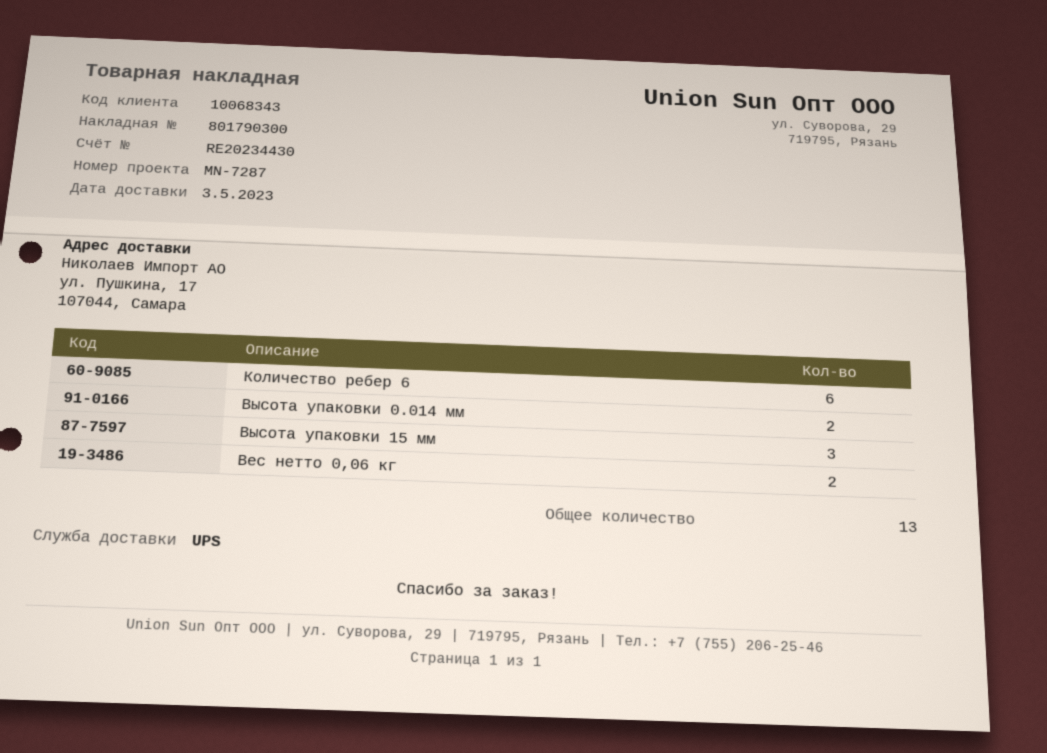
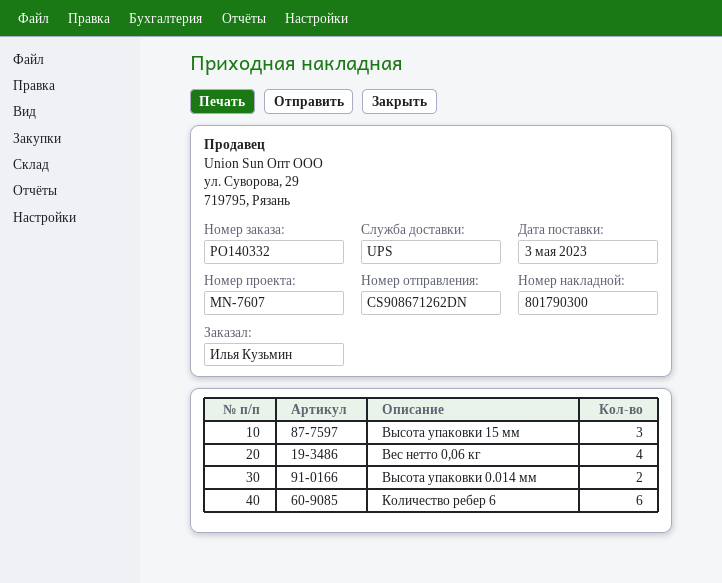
reference: MN-7287 -> MN-7607
Вес нетто 0,06 кг: 2 -> 4

